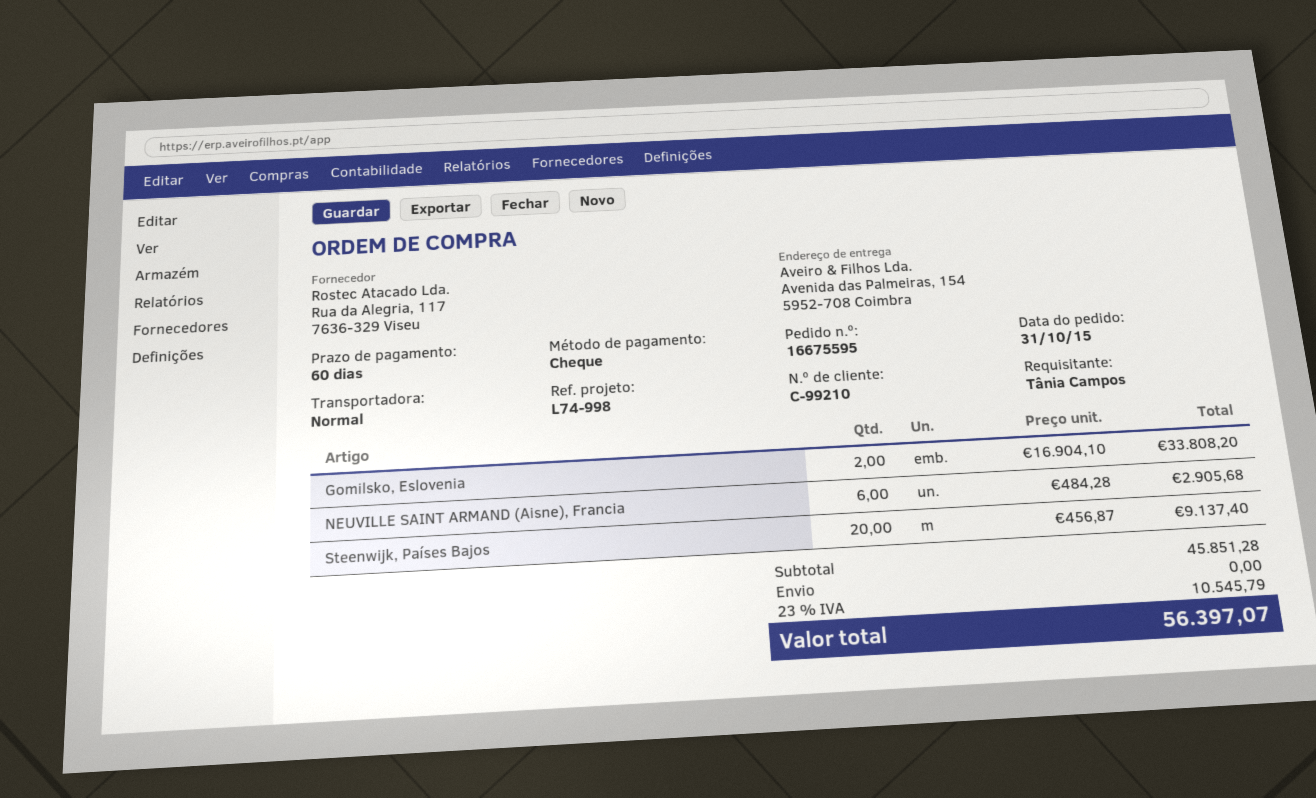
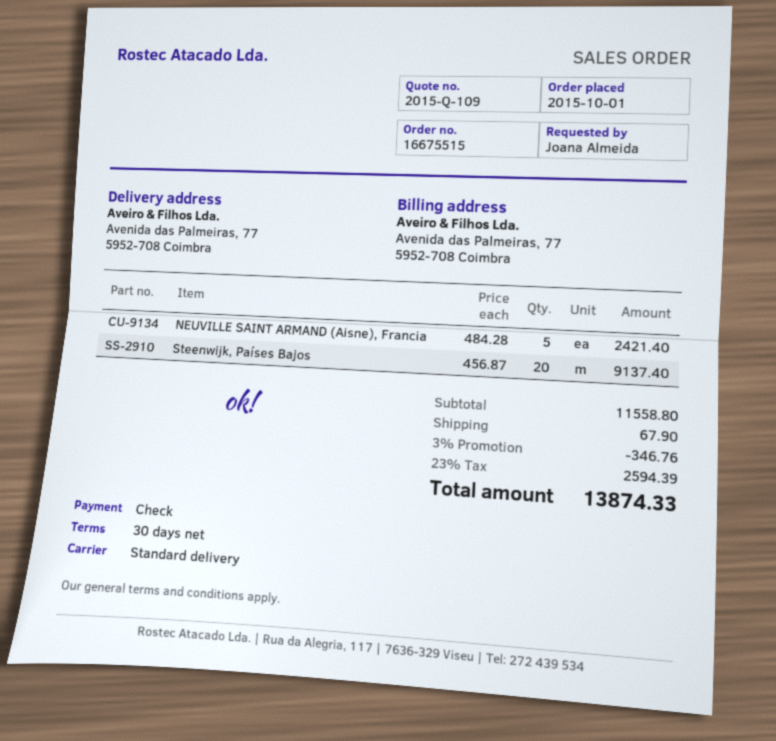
order number: 16675595 -> 16675515
order date: 2015-10-31 -> 2015-10-01
payment terms: 60 days -> 30 days
ordered by: Tânia Campos -> Joana Almeida
ship to: Avenida das Palmeiras, 154, 5952-708 Coimbra -> Avenida das Palmeiras, 77, 5952-708 Coimbra
Gomilsko, Eslovenia: 2 x 16904.10 = 33808.20 -> none
NEUVILLE SAINT ARMAND (Aisne), Francia: 6 x 484.28 = 2905.68 -> 5 x 484.28 = 2421.40
subtotal: 45851.28 -> 11558.80
discount: none -> 3% = 346.76
shipping: 0.00 -> 67.90
tax: 23% = 10545.79 -> 23% = 2594.39
total: 56397.07 -> 13874.33

